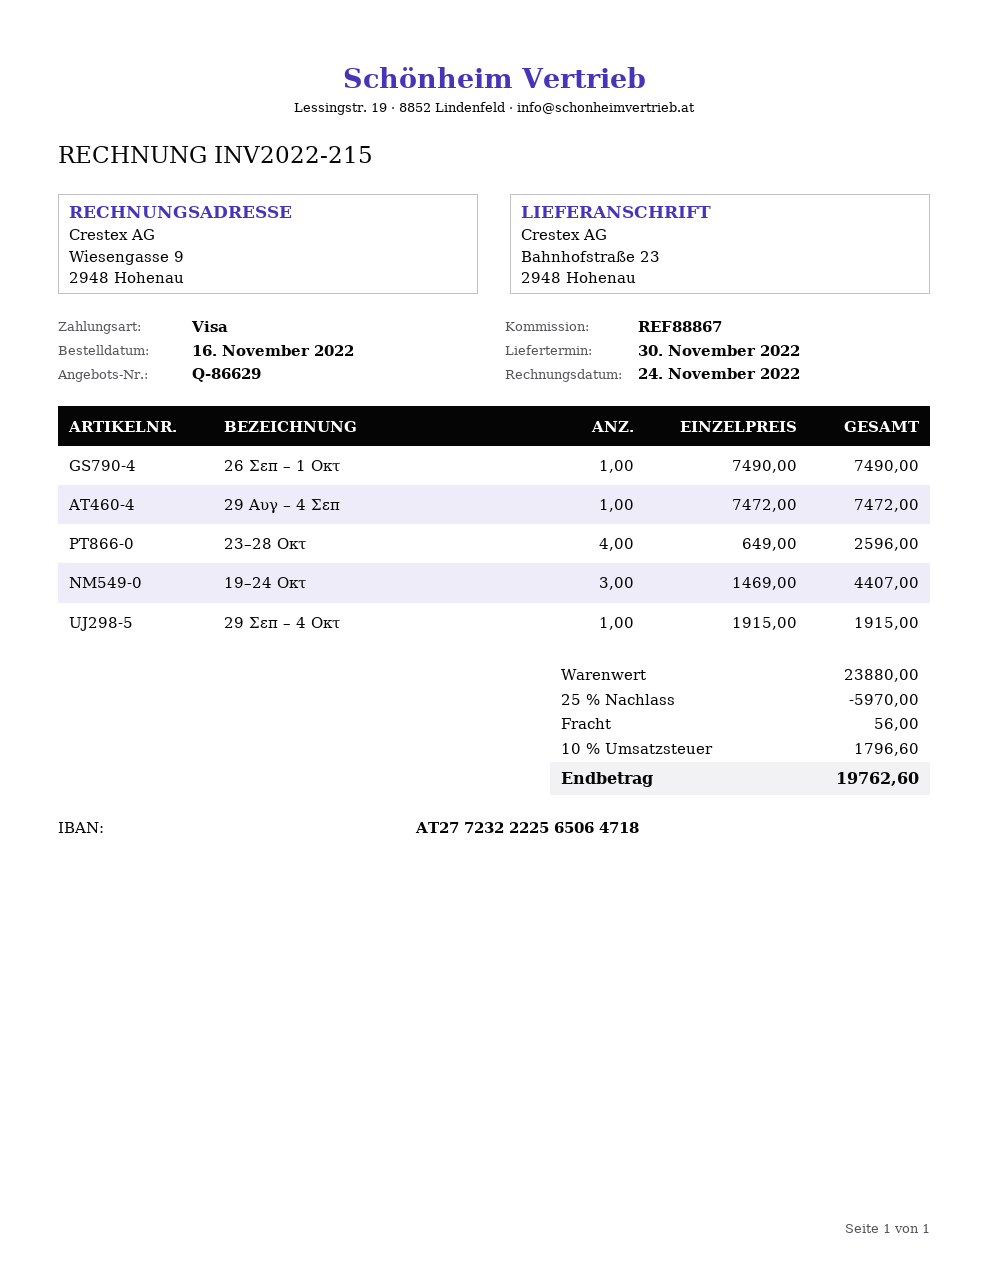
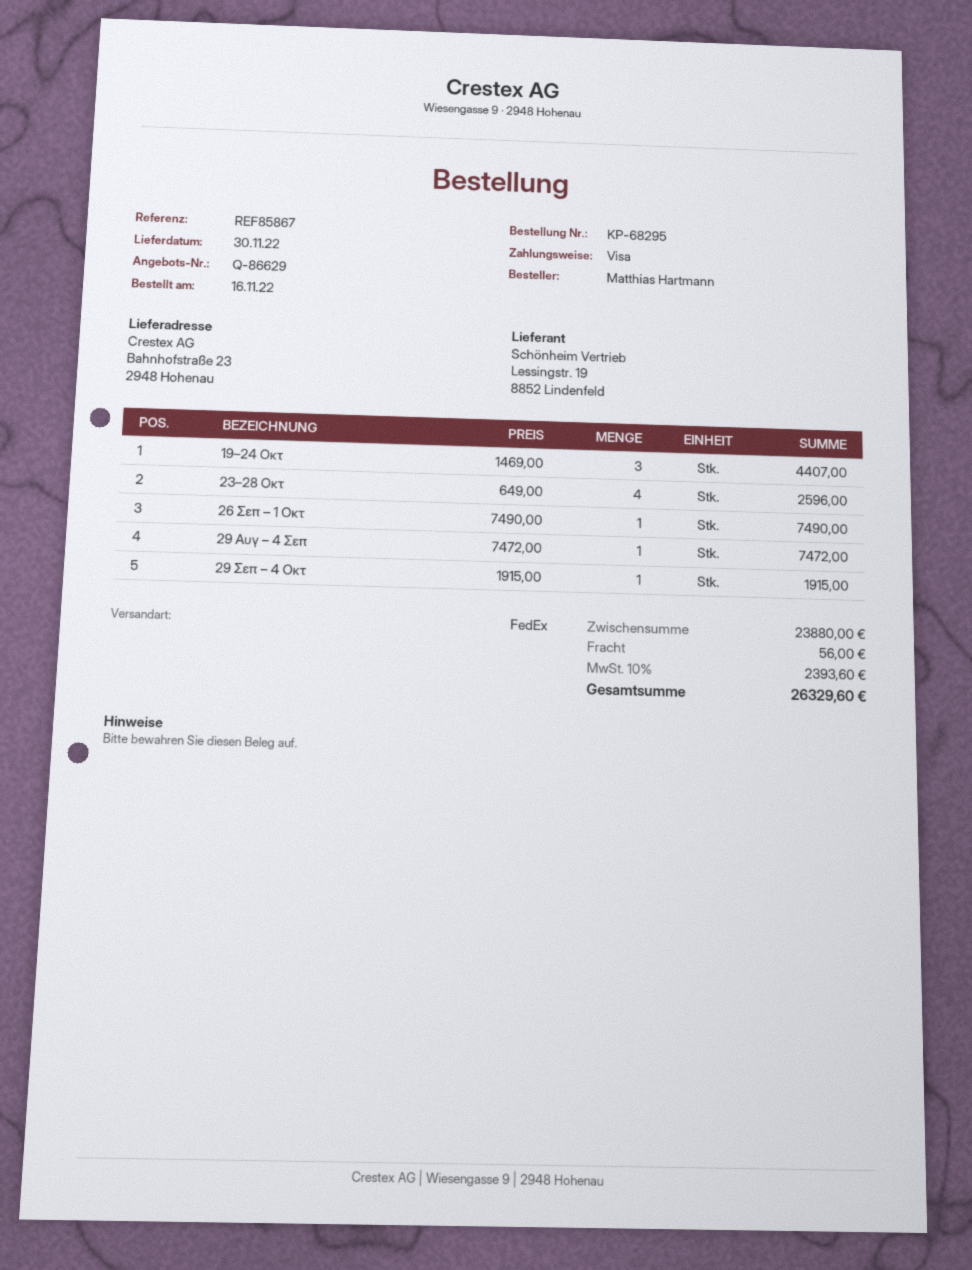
reference: REF88867 -> REF85867
discount: 25% = 5970.00 -> none
tax: 10% = 1796.60 -> 10% = 2393.60
total: 19762.60 -> 26329.60

